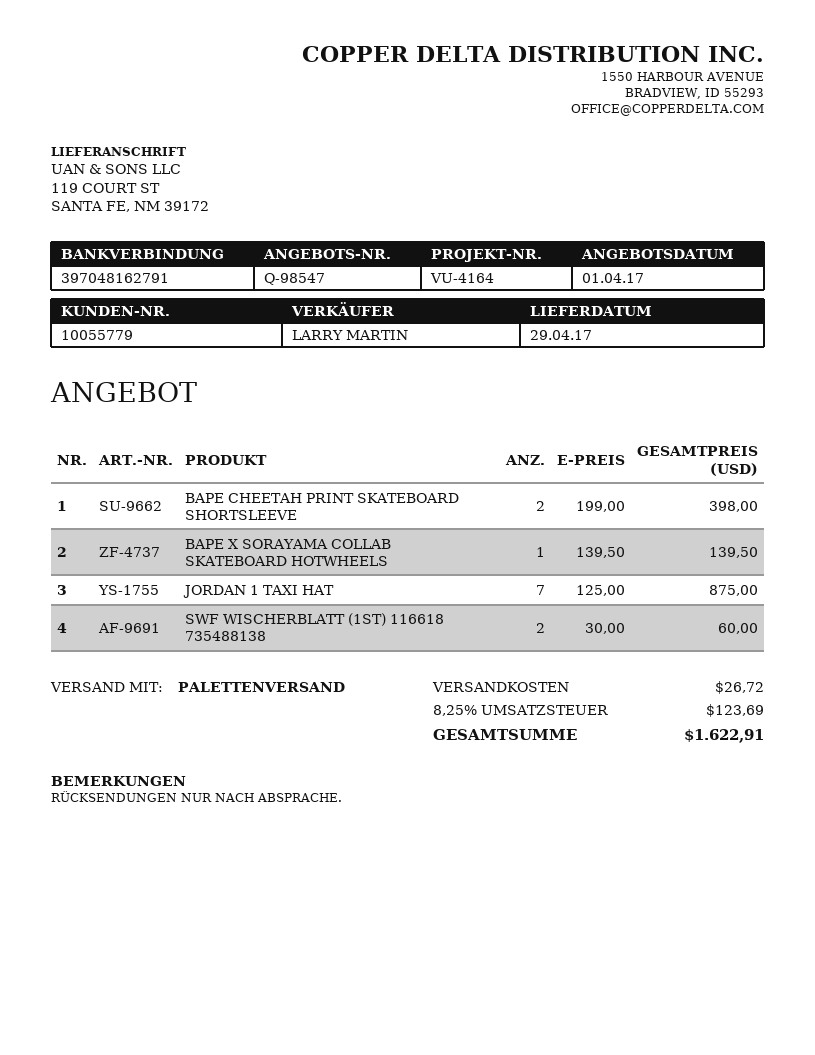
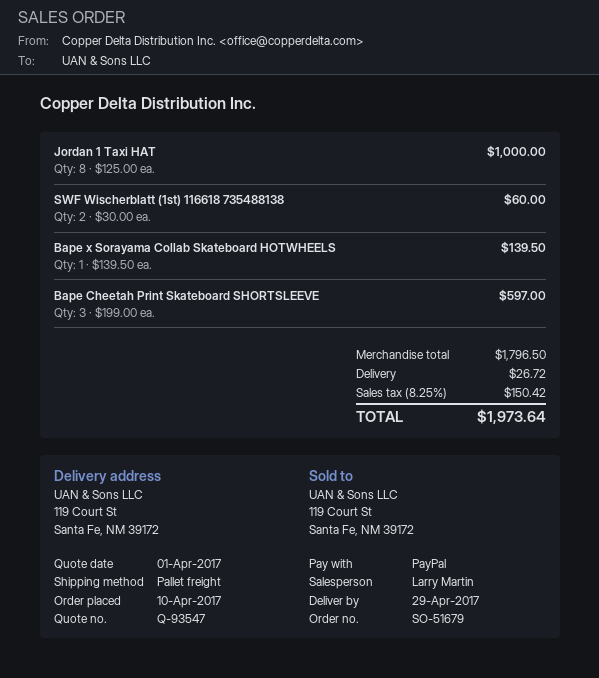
quote number: Q-98547 -> Q-93547
BAPE CHEETAH PRINT SKATEBOARD SHORTSLEEVE: 2 x 199.00 = 398.00 -> 3 x 199.00 = 597.00
JORDAN 1 TAXI HAT: 7 x 125.00 = 875.00 -> 8 x 125.00 = 1000.00
tax: 8.25% = 123.69 -> 8.25% = 150.42
total: 1622.91 -> 1973.64

